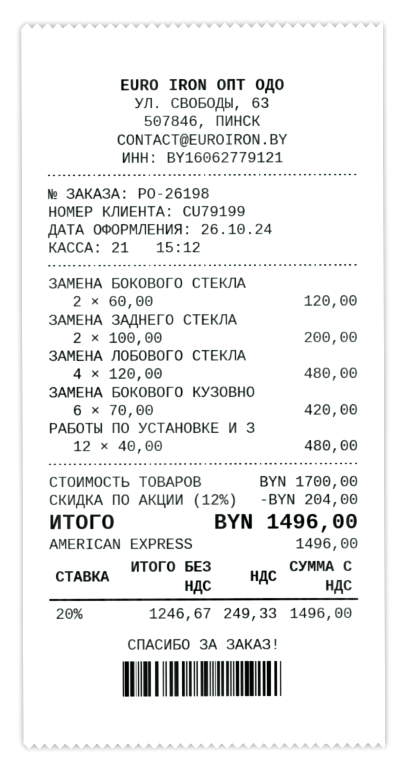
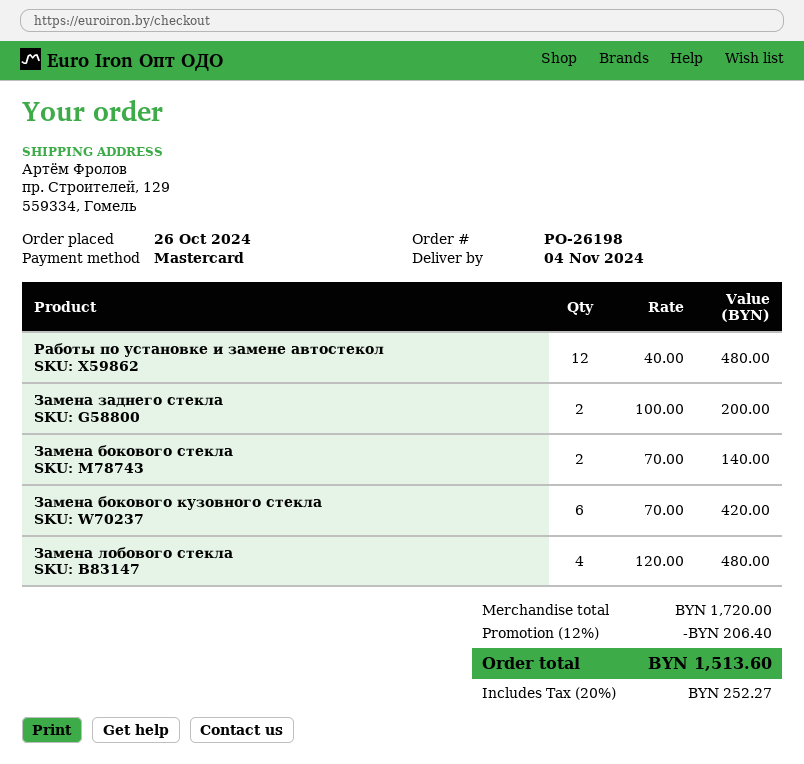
payment method: American Express -> Mastercard
ЗАМЕНА БОКОВОГО СТЕКЛА: 2 x 60.00 = 120.00 -> 2 x 70.00 = 140.00
subtotal: 1700.00 -> 1720.00
discount: 12% = 204.00 -> 12% = 206.40
tax: 20% = 249.33 -> 20% = 252.27
total: 1496.00 -> 1513.60

